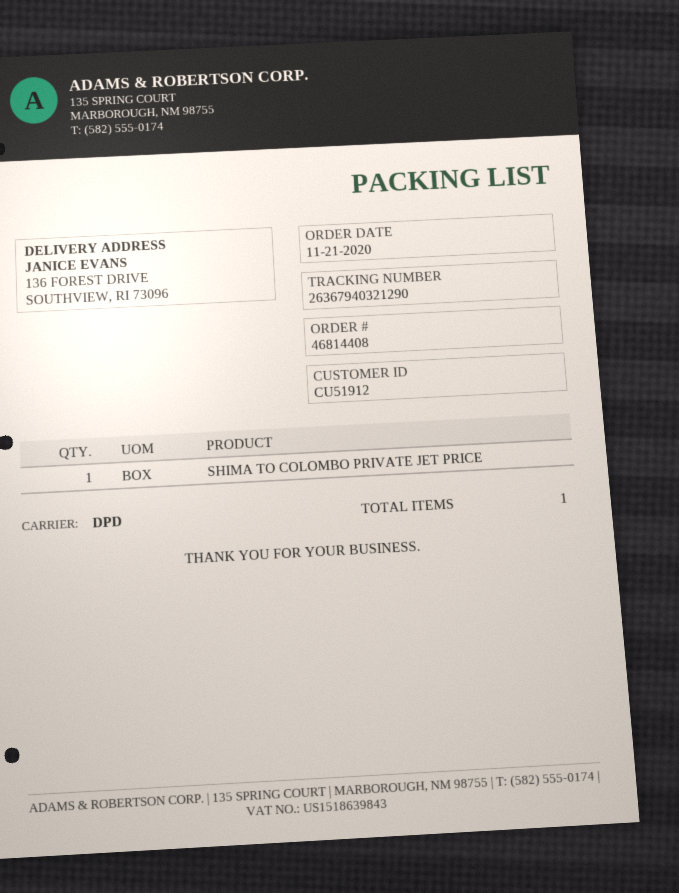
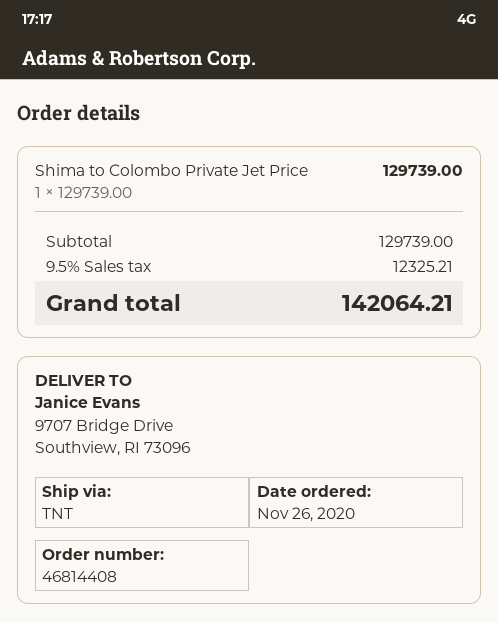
order date: 2020-11-21 -> 2020-11-26
shipping method: DPD -> TNT
ship to: 136 FOREST DRIVE, SOUTHVIEW, RI 73096 -> 9707 Bridge Drive, Southview, RI 73096

